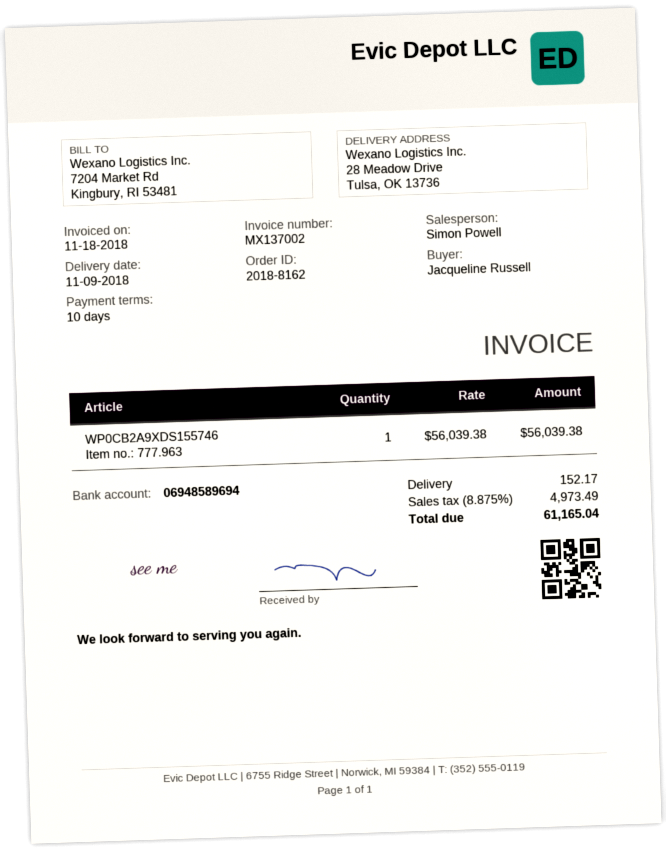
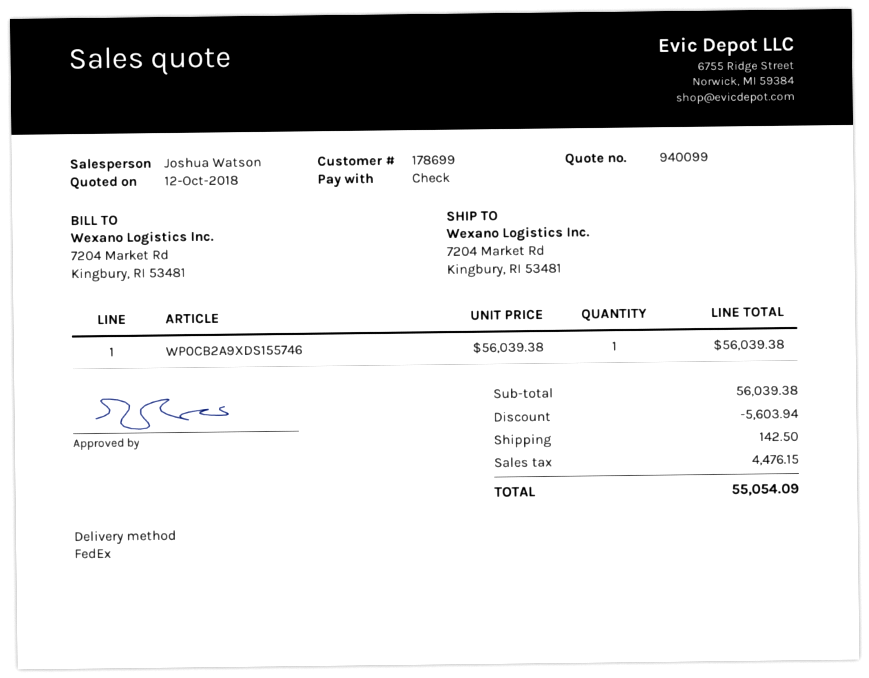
sales rep: Simon Powell -> Joshua Watson
ship to: 28 Meadow Drive, Tulsa, OK 13736 -> 7204 Market Rd, Kingbury, RI 53481
discount: none -> 5603.94
shipping: 152.17 -> 142.50
tax: 4973.49 -> 4476.15
total: 61165.04 -> 55054.09

